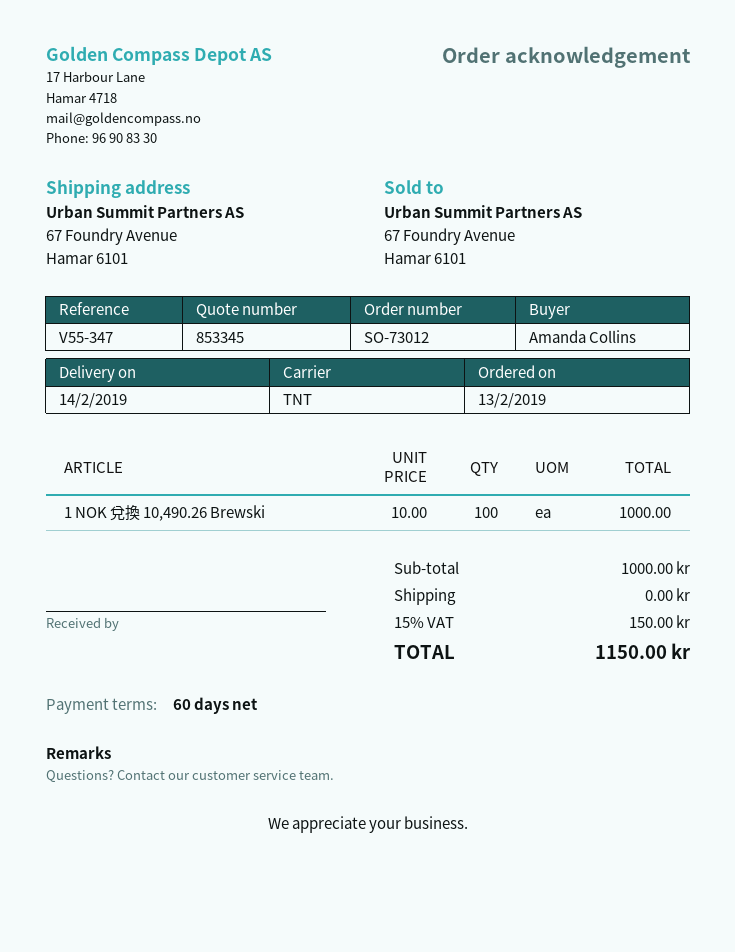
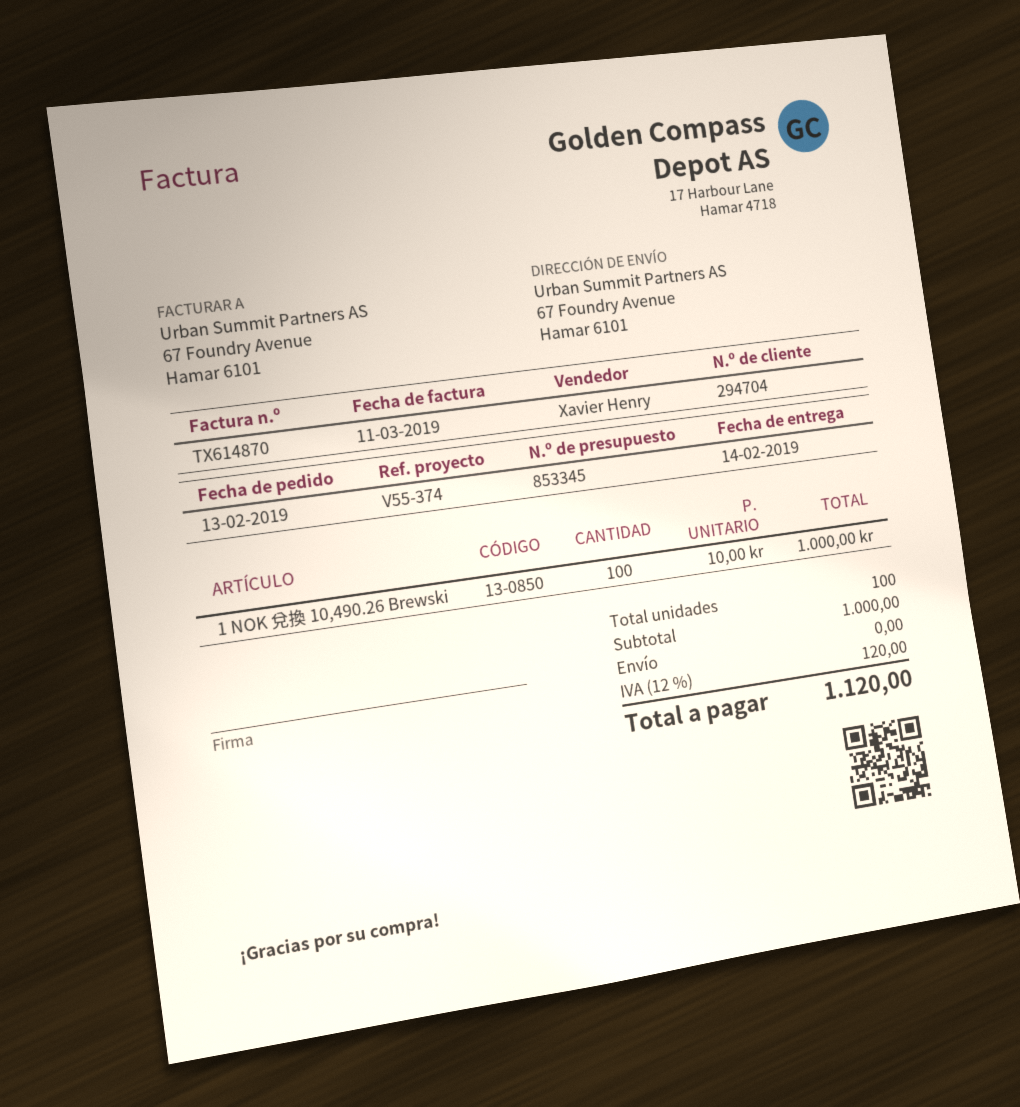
reference: V55-347 -> V55-374
tax: 15% = 150.00 -> 12% = 120.00
total: 1150.00 -> 1120.00

